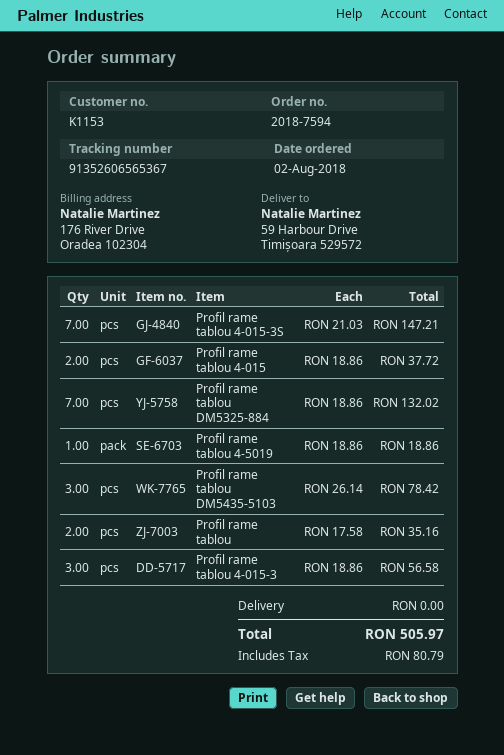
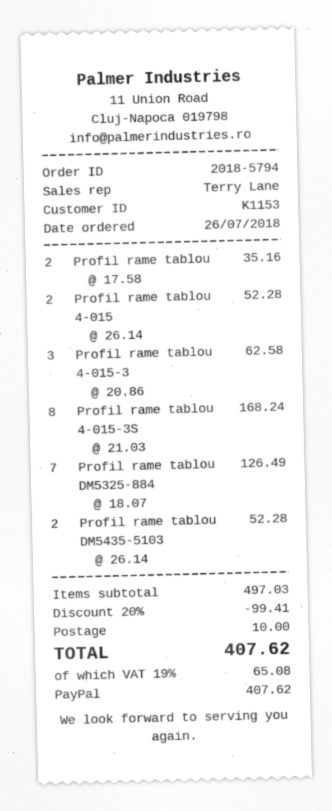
order number: 2018-7594 -> 2018-5794
order date: 2018-08-02 -> 2018-07-26
Profil rame tablou 4-015-3S: 7 x 21.03 = 147.21 -> 8 x 21.03 = 168.24
Profil rame tablou 4-015: 2 x 18.86 = 37.72 -> 2 x 26.14 = 52.28
Profil rame tablou DM5325-884: 7 x 18.86 = 132.02 -> 7 x 18.07 = 126.49
Profil rame tablou 4-5019: 1 x 18.86 = 18.86 -> none
Profil rame tablou DM5435-5103: 3 x 26.14 = 78.42 -> 2 x 26.14 = 52.28
Profil rame tablou 4-015-3: 3 x 18.86 = 56.58 -> 3 x 20.86 = 62.58
discount: none -> 20% = 99.41
shipping: 0.00 -> 10.00
tax: 80.79 -> 65.08
total: 505.97 -> 407.62

